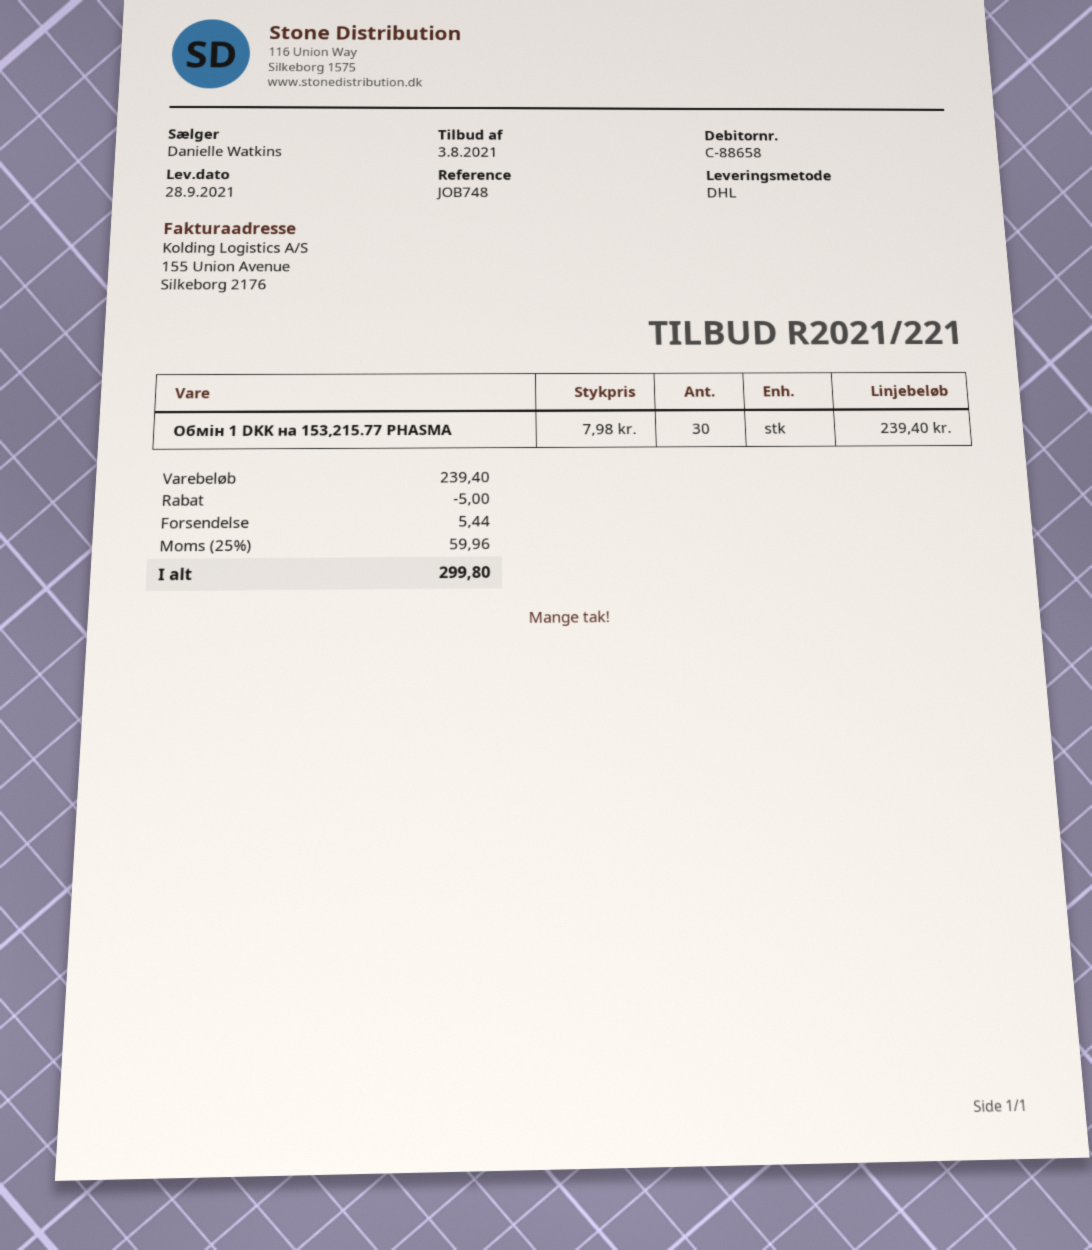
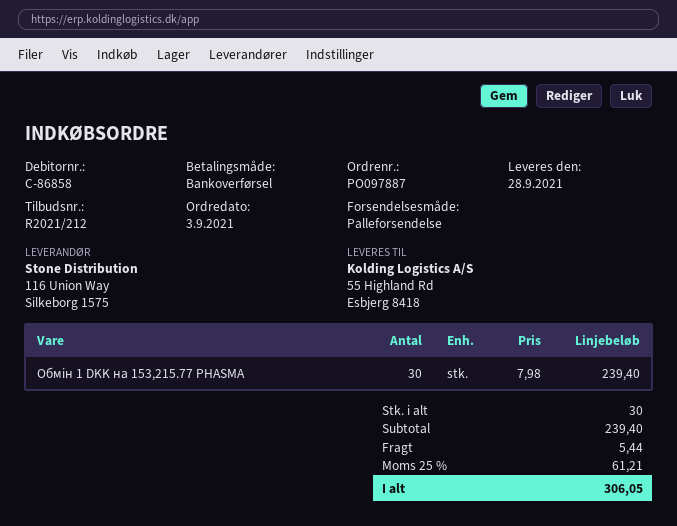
quote number: R2021/221 -> R2021/212
customer number: C-88658 -> C-86858
shipping method: DHL -> pallet freight
discount: 5.00 -> none
tax: 25% = 59.96 -> 25% = 61.21
total: 299.80 -> 306.05

